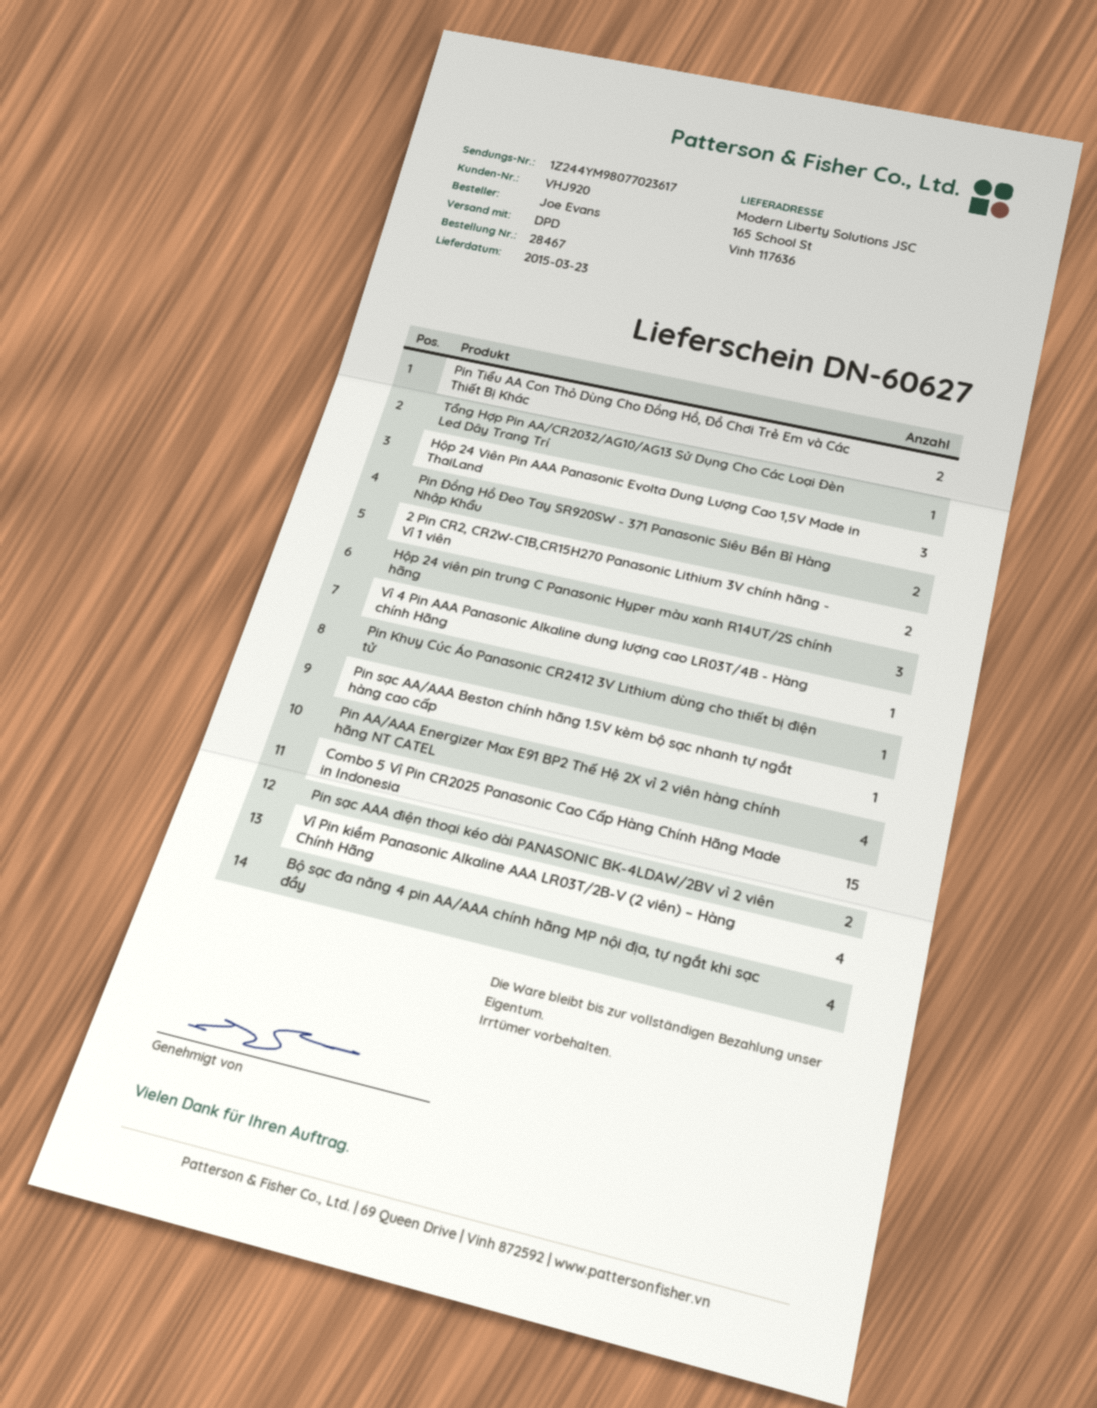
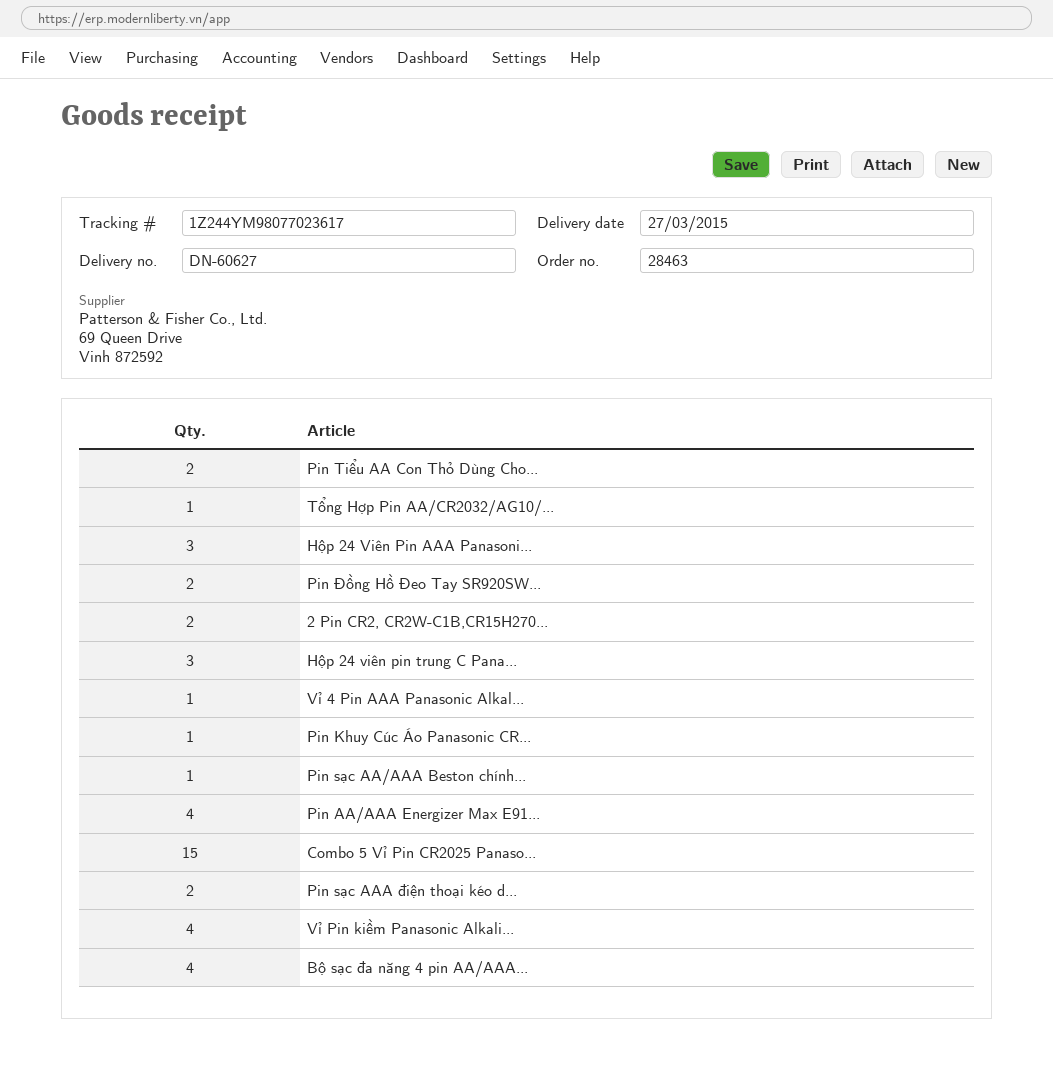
order number: 28467 -> 28463
delivery date: 2015-03-23 -> 2015-03-27

